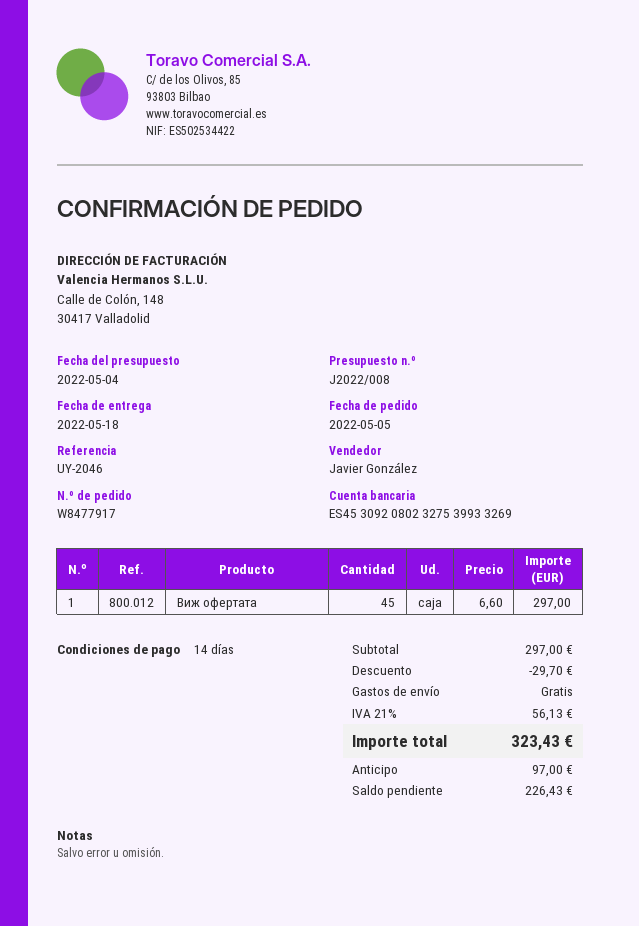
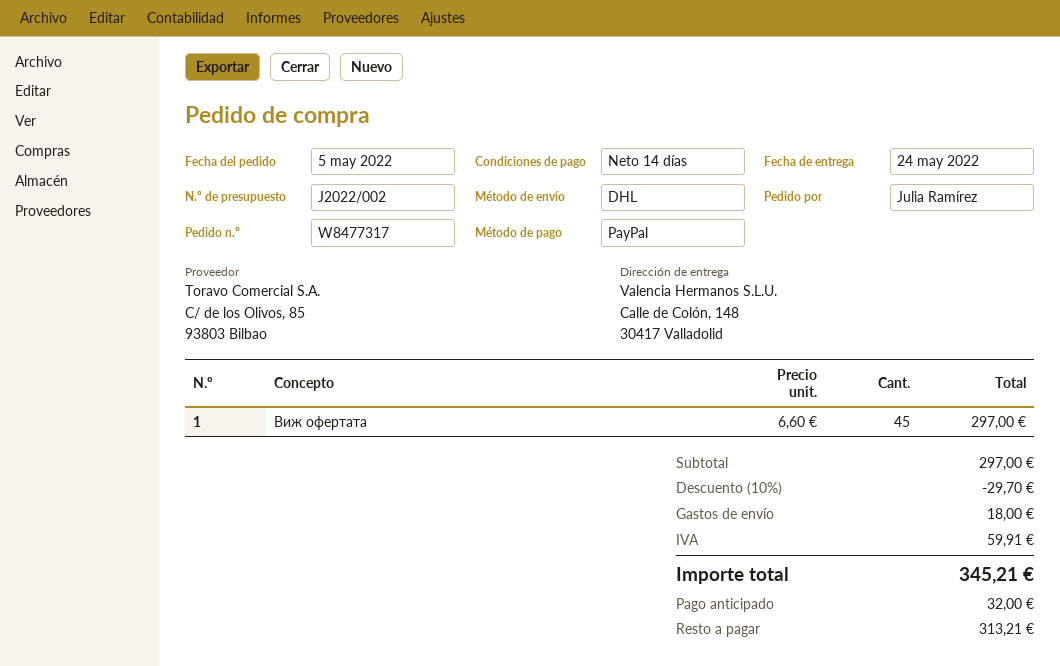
quote number: J2022/008 -> J2022/002
order number: W8477917 -> W8477317
delivery date: 2022-05-18 -> 2022-05-24
shipping: 0.00 -> 18.00
tax: 56.13 -> 59.91
total: 323.43 -> 345.21
deposit: 97.00 -> 32.00
balance: 226.43 -> 313.21

